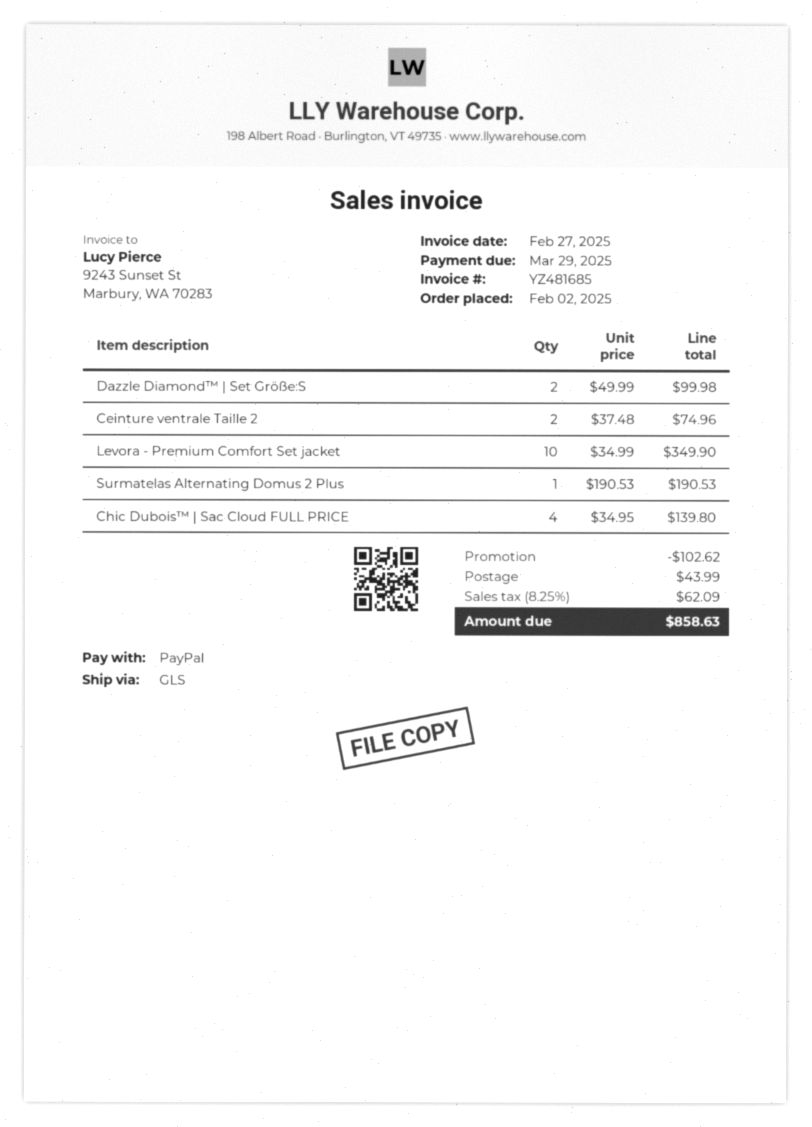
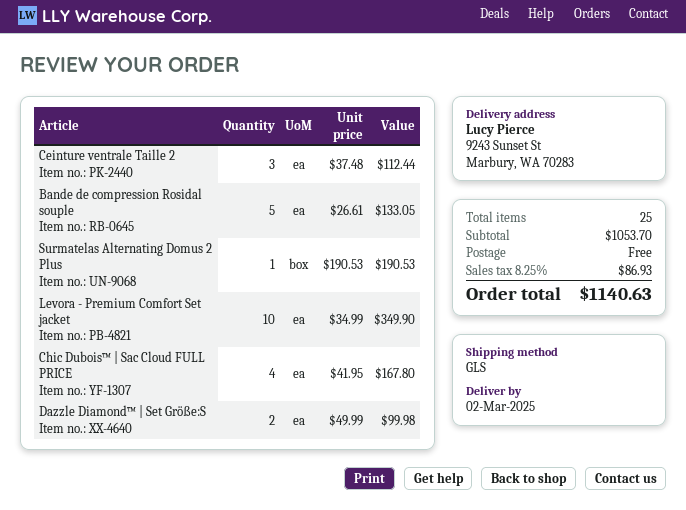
Ceinture ventrale Taille 2: 2 x 37.48 = 74.96 -> 3 x 37.48 = 112.44
Chic Dubois™ | Sac Cloud FULL PRICE: 4 x 34.95 = 139.80 -> 4 x 41.95 = 167.80
Bande de compression Rosidal souple: none -> 5 x 26.61 = 133.05
discount: 102.62 -> none
shipping: 43.99 -> 0.00
tax: 8.25% = 62.09 -> 8.25% = 86.93
total: 858.63 -> 1140.63

